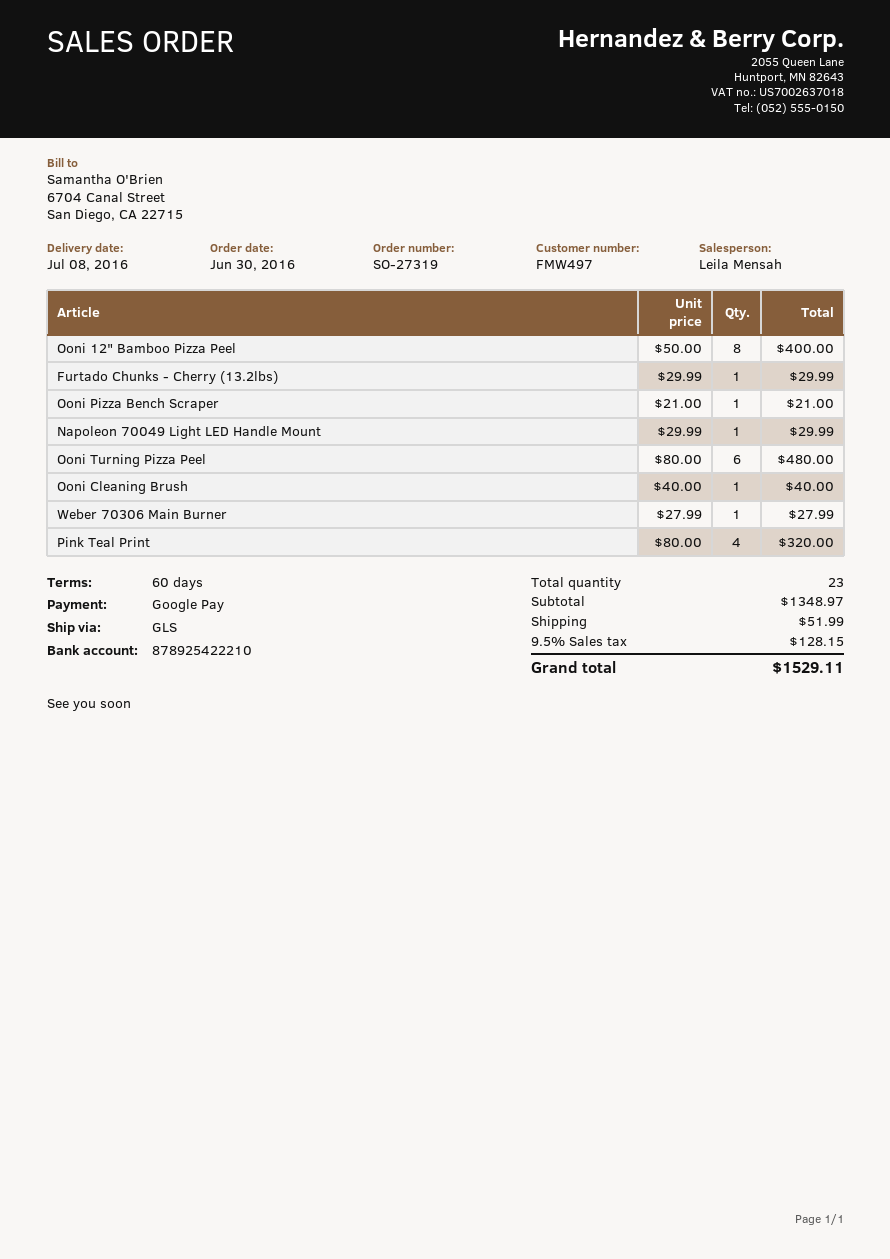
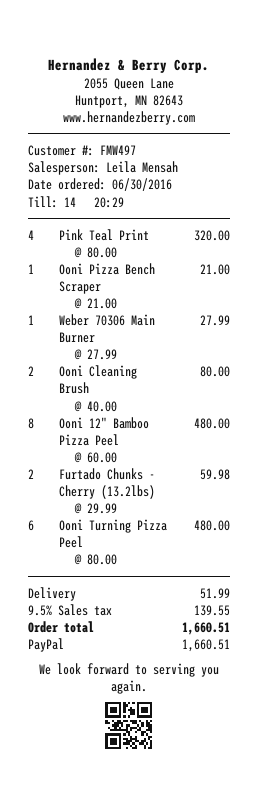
payment method: Google Pay -> PayPal
Ooni 12" Bamboo Pizza Peel: 8 x 50.00 = 400.00 -> 8 x 60.00 = 480.00
Furtado Chunks - Cherry (13.2lbs): 1 x 29.99 = 29.99 -> 2 x 29.99 = 59.98
Napoleon 70049 Light LED Handle Mount: 1 x 29.99 = 29.99 -> none
Ooni Cleaning Brush: 1 x 40.00 = 40.00 -> 2 x 40.00 = 80.00
tax: 9.5% = 128.15 -> 9.5% = 139.55
total: 1529.11 -> 1660.51

